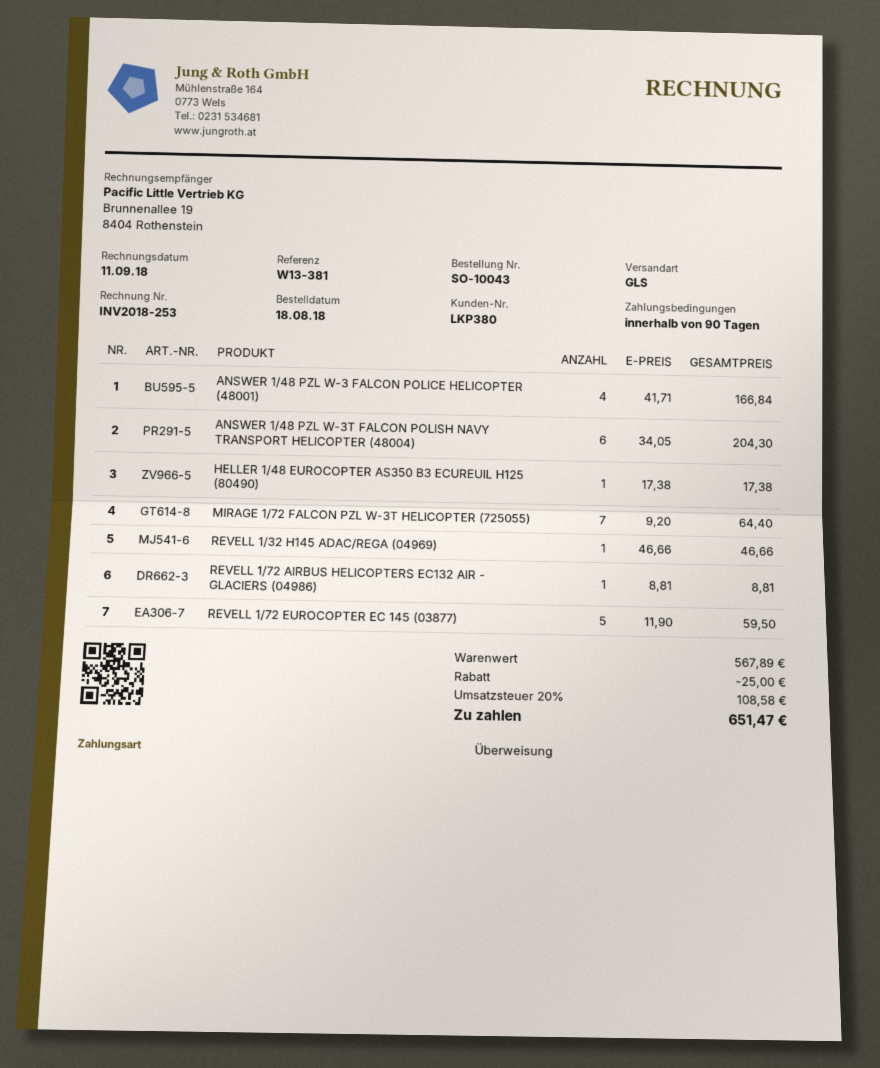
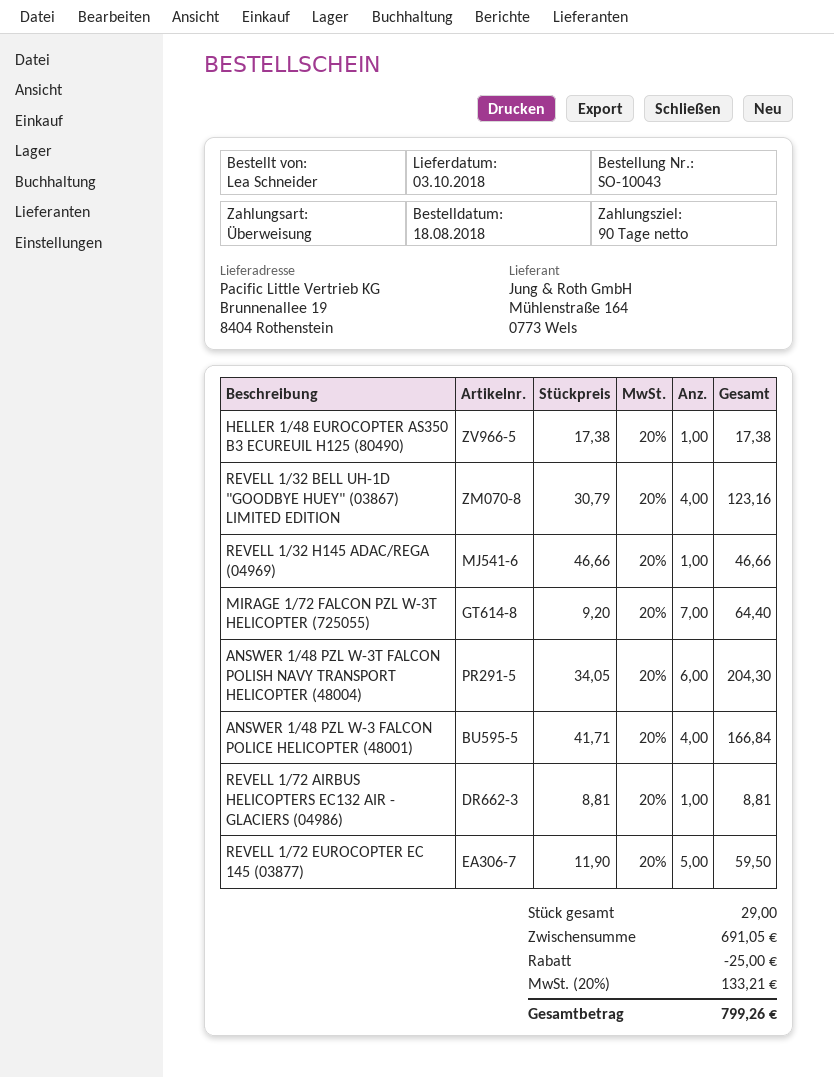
REVELL 1/32 BELL UH-1D "GOODBYE HUEY" (03867) LIMITED EDITION: none -> 4 x 30.79 = 123.16
subtotal: 567.89 -> 691.05
tax: 20% = 108.58 -> 20% = 133.21
total: 651.47 -> 799.26

